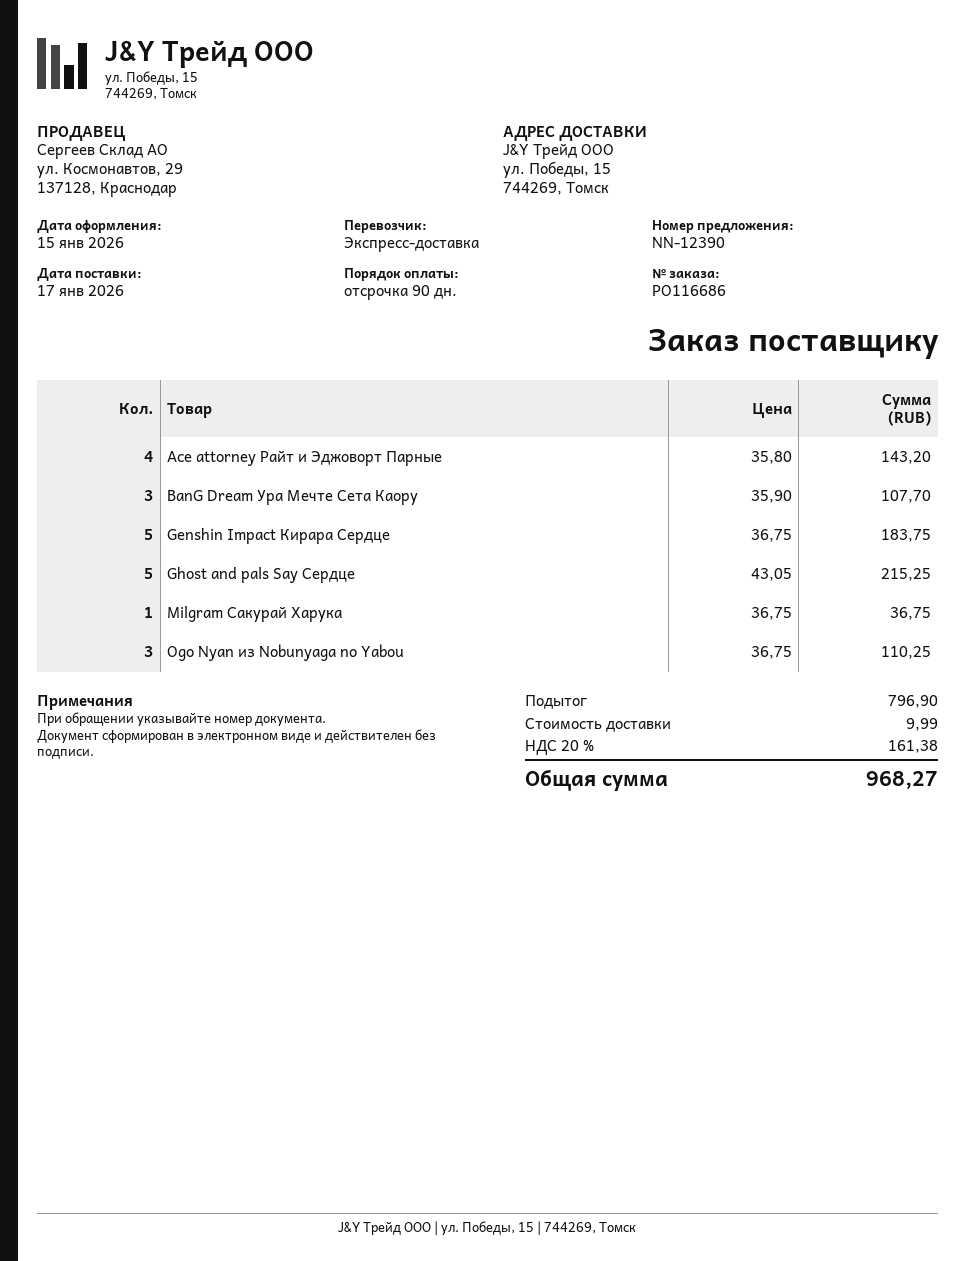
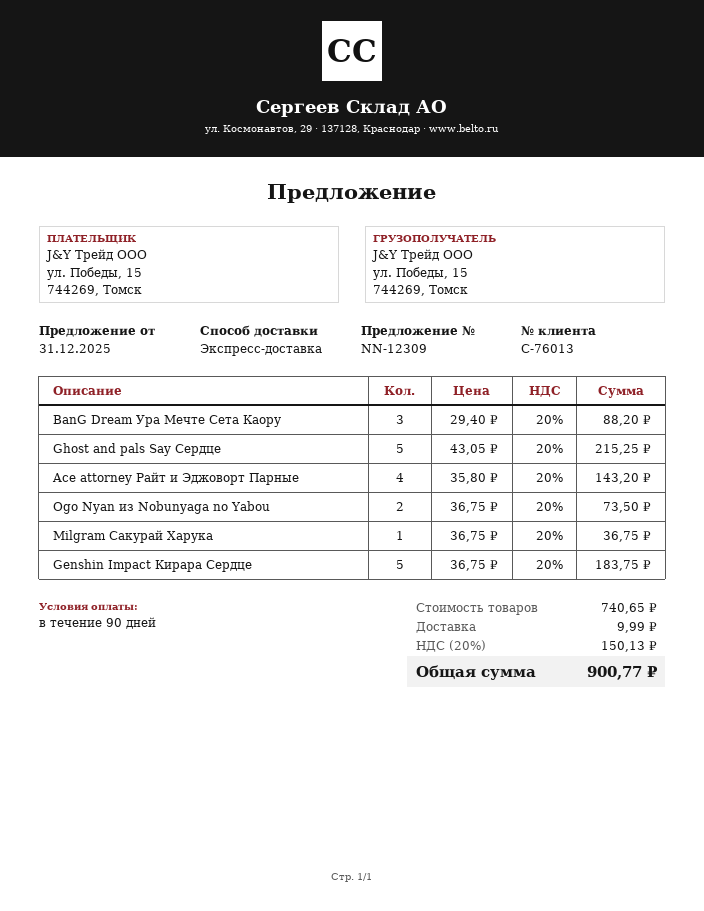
quote number: NN-12390 -> NN-12309
BanG Dream Ура Мечте Сета Каору: 3 x 35.90 = 107.70 -> 3 x 29.40 = 88.20
Ogo Nyan из Nobunyaga no Yabou: 3 x 36.75 = 110.25 -> 2 x 36.75 = 73.50
subtotal: 796.90 -> 740.65
tax: 20% = 161.38 -> 20% = 150.13
total: 968.27 -> 900.77

